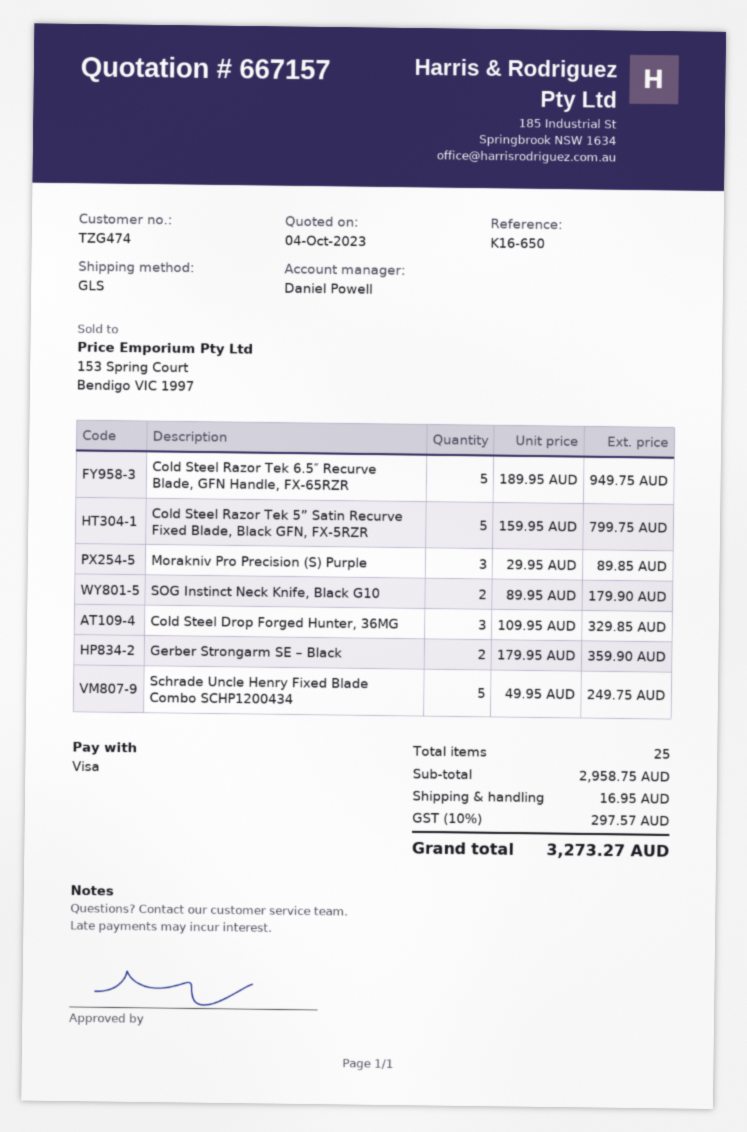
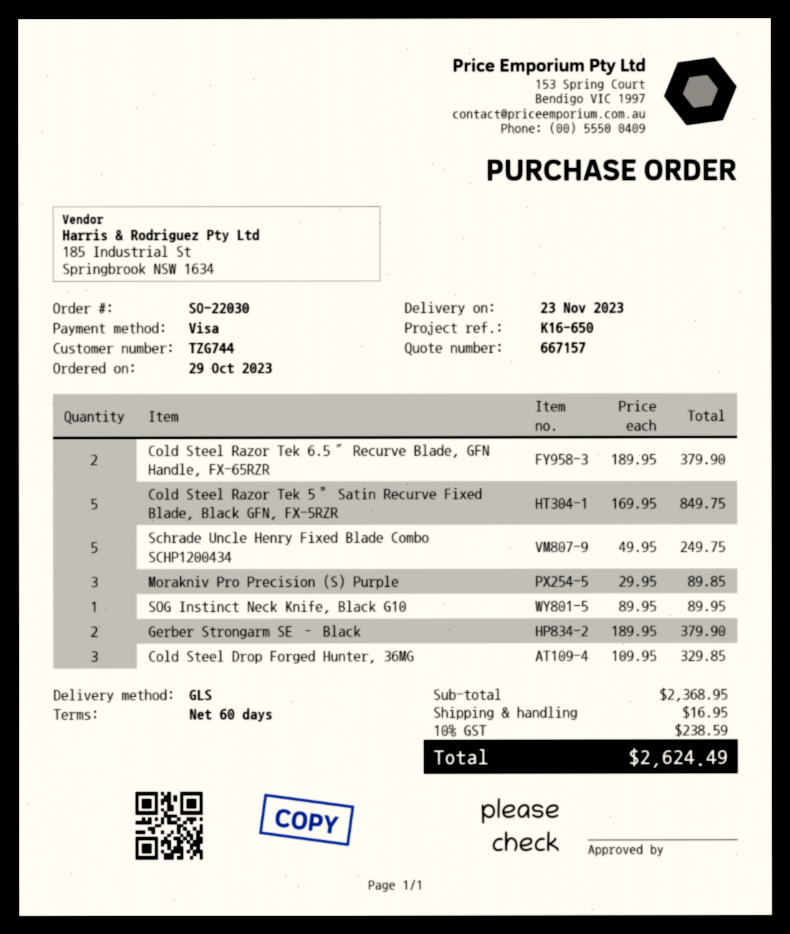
customer number: TZG474 -> TZG744
Cold Steel Razor Tek 6.5″ Recurve Blade, GFN Handle, FX-65RZR: 5 x 189.95 = 949.75 -> 2 x 189.95 = 379.90
Cold Steel Razor Tek 5” Satin Recurve Fixed Blade, Black GFN, FX-5RZR: 5 x 159.95 = 799.75 -> 5 x 169.95 = 849.75
SOG Instinct Neck Knife, Black G10: 2 x 89.95 = 179.90 -> 1 x 89.95 = 89.95
Gerber Strongarm SE – Black: 2 x 179.95 = 359.90 -> 2 x 189.95 = 379.90
subtotal: 2958.75 -> 2368.95
tax: 10% = 297.57 -> 10% = 238.59
total: 3273.27 -> 2624.49

